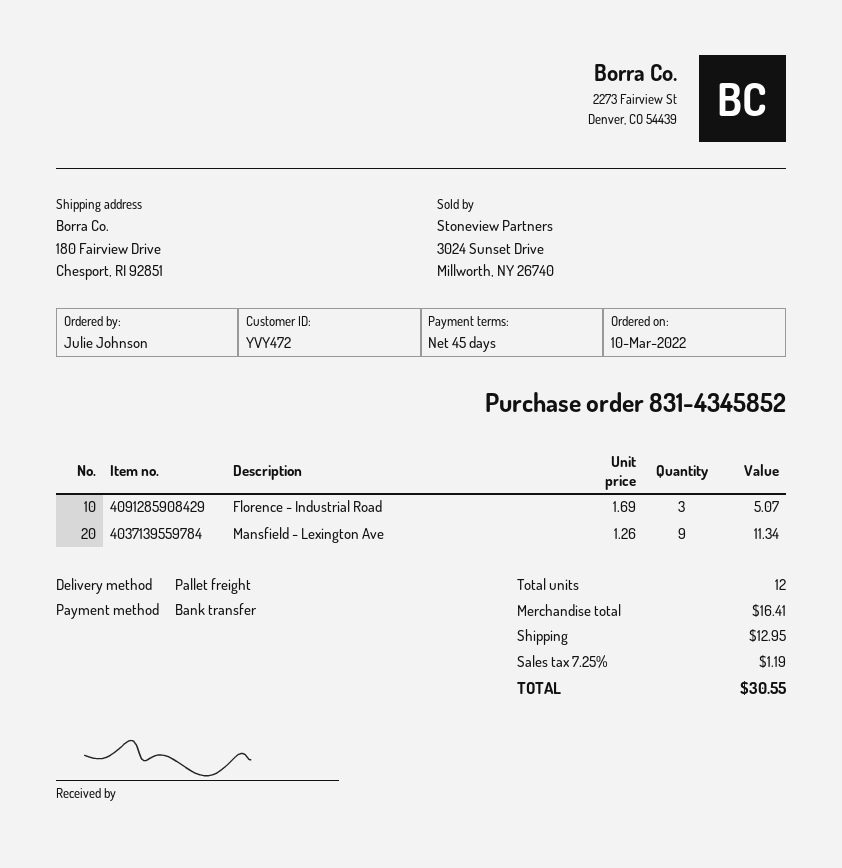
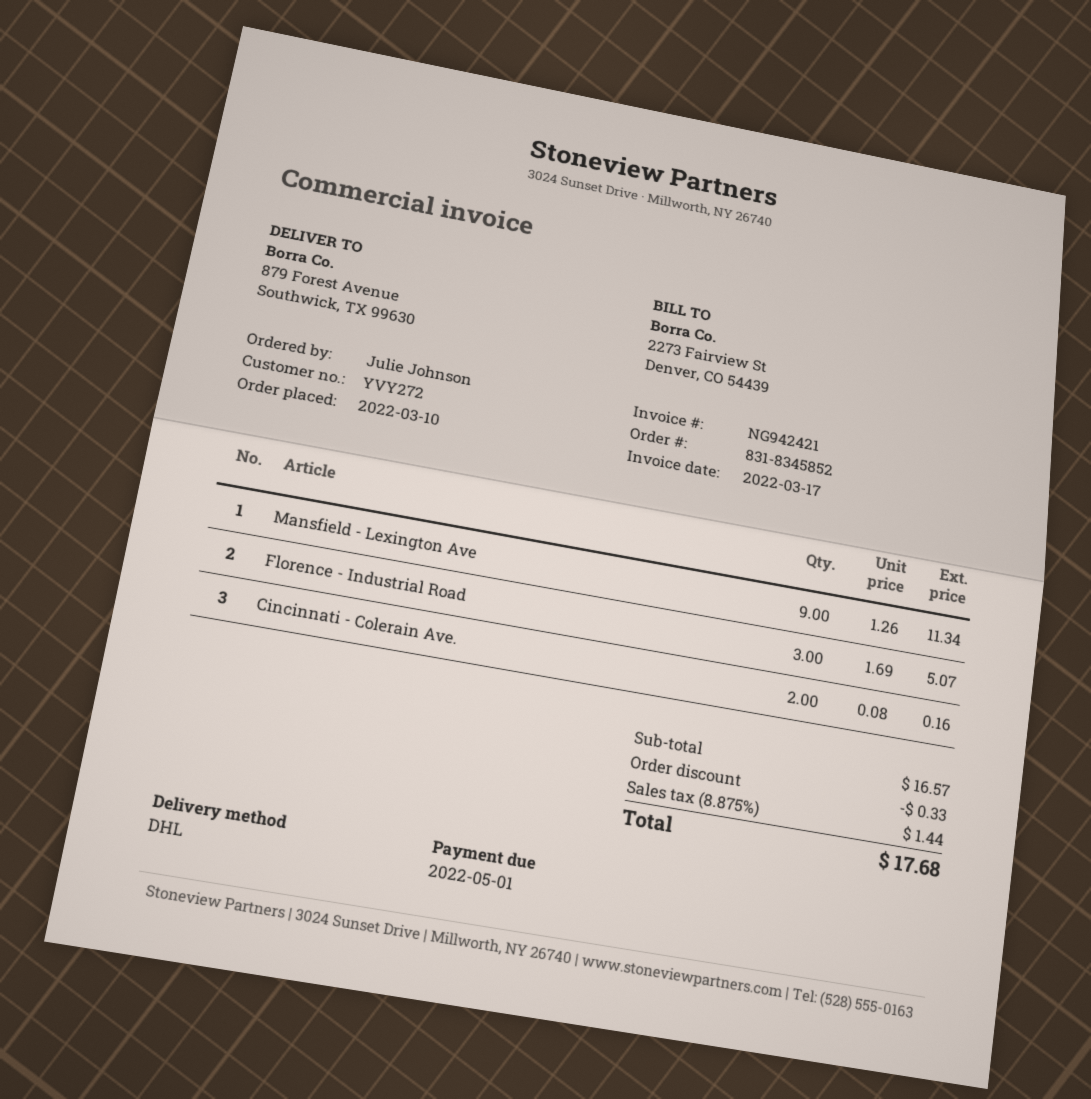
order number: 831-4345852 -> 831-8345852
customer number: YVY472 -> YVY272
shipping method: pallet freight -> DHL
ship to: 180 Fairview Drive, Chesport, RI 92851 -> 879 Forest Avenue, Southwick, TX 99630
Cincinnati - Colerain Ave.: none -> 2 x 0.08 = 0.16
subtotal: 16.41 -> 16.57
discount: none -> 0.33
shipping: 12.95 -> none
tax: 7.25% = 1.19 -> 8.875% = 1.44
total: 30.55 -> 17.68

